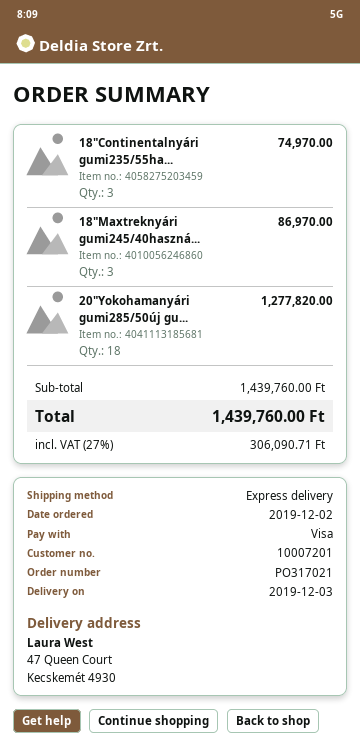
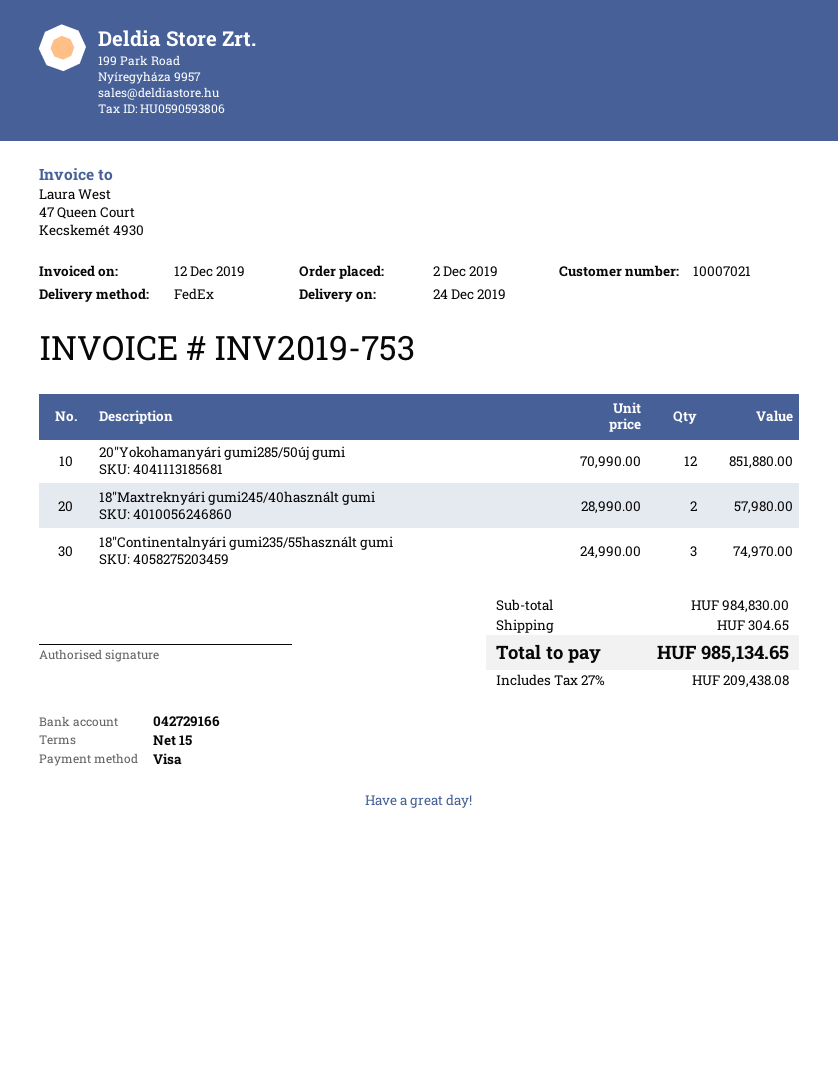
delivery date: 2019-12-03 -> 2019-12-24
customer number: 10007201 -> 10007021
shipping method: express -> FedEx
18"Maxtreknyári gumi245/40haszná...: 3 for 86970.00 -> 2 for 57980.00
20"Yokohamanyári gumi285/50új gu...: 18 for 1277820.00 -> 12 for 851880.00
subtotal: 1439760.00 -> 984830.00
shipping: none -> 304.65
tax: 27% = 306090.71 -> 27% = 209438.08
total: 1439760.00 -> 985134.65

